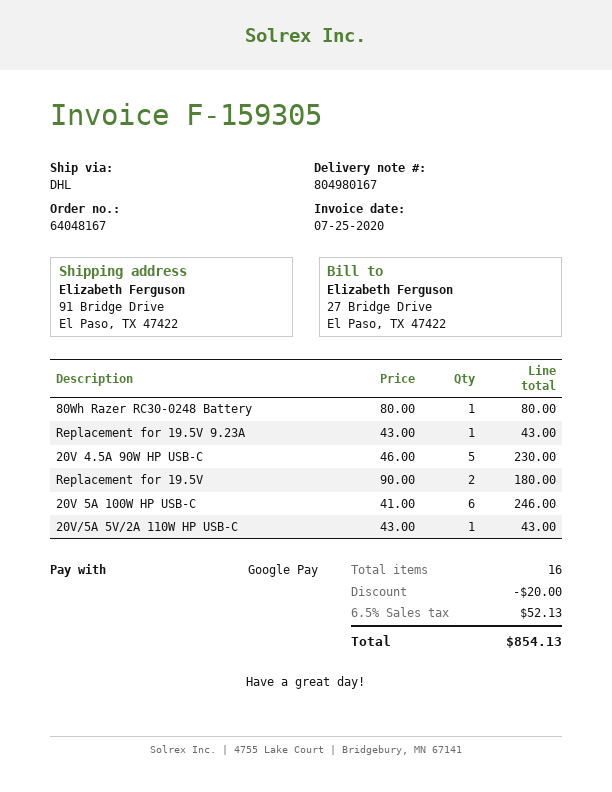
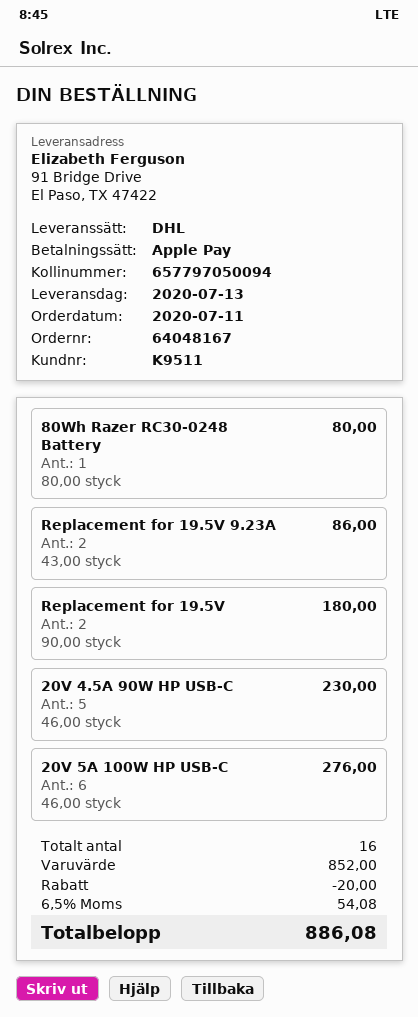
payment method: Google Pay -> Apple Pay
Replacement for 19.5V 9.23A: 1 x 43.00 = 43.00 -> 2 x 43.00 = 86.00
20V 5A 100W HP USB-C: 6 x 41.00 = 246.00 -> 6 x 46.00 = 276.00
20V/5A 5V/2A 110W HP USB-C: 1 x 43.00 = 43.00 -> none
tax: 6.5% = 52.13 -> 6.5% = 54.08
total: 854.13 -> 886.08

